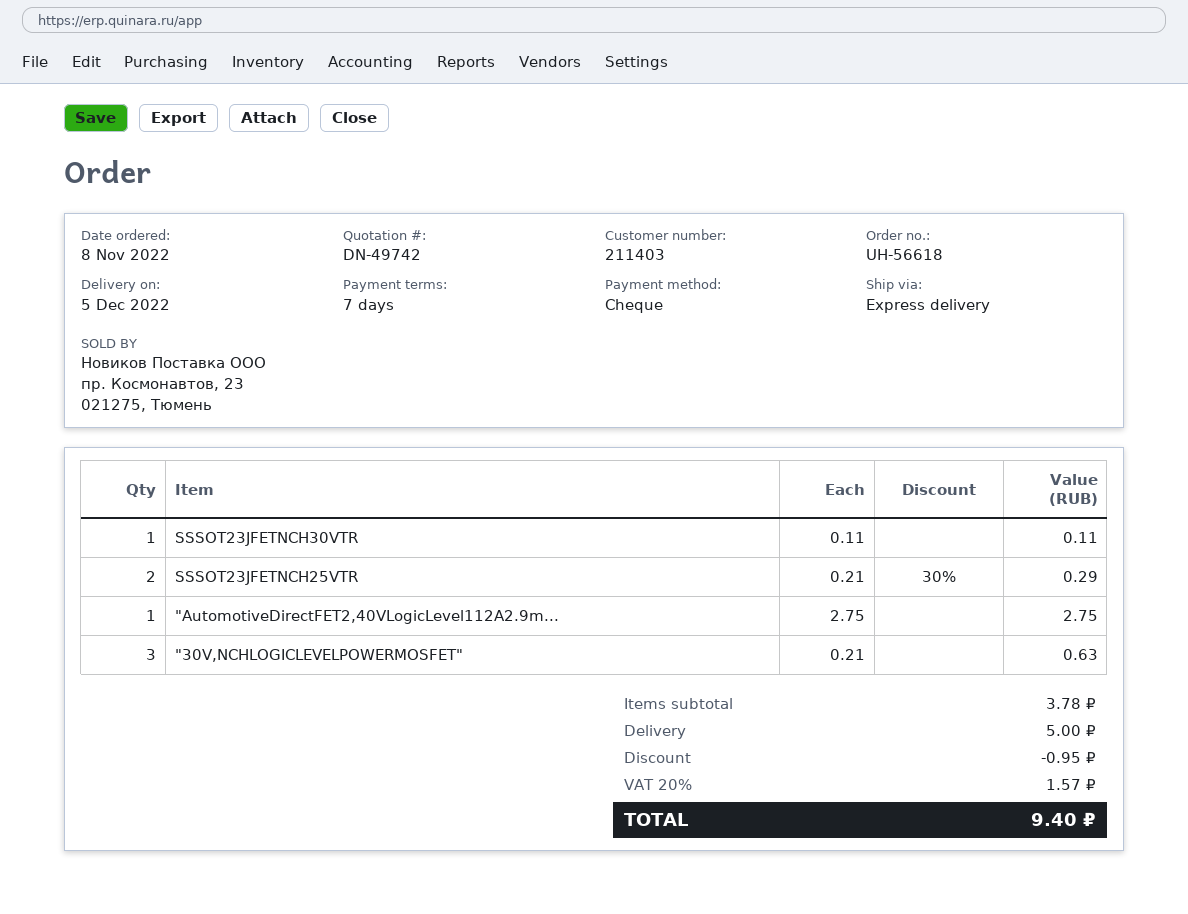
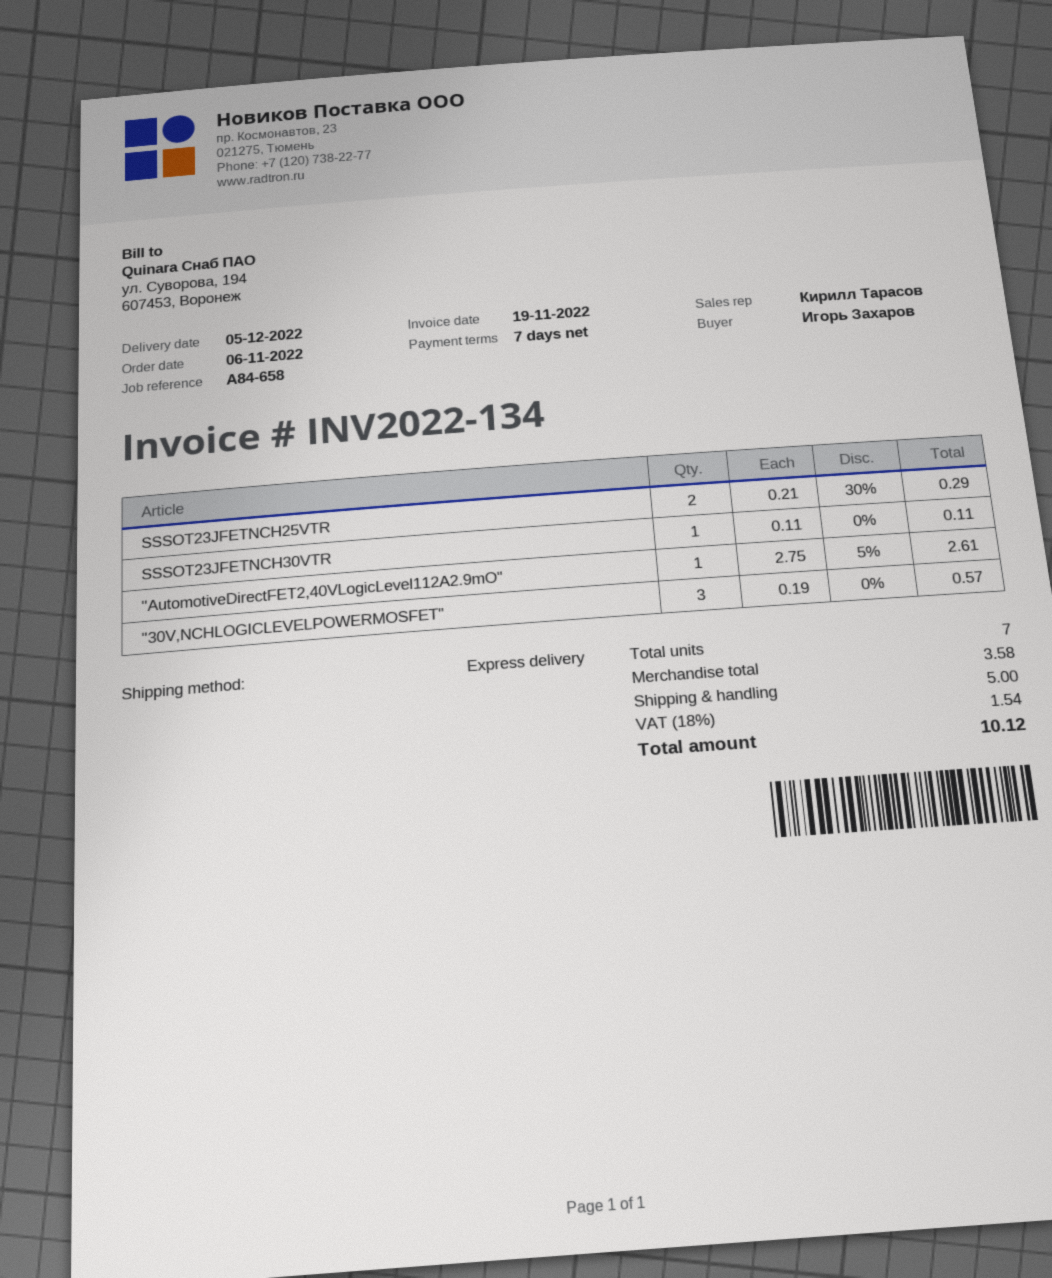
order date: 2022-11-08 -> 2022-11-06
"AutomotiveDirectFET2,40VLogicLevel112A2.9m...: 1 x 2.75 = 2.75 -> 1 x 2.75 - 5% = 2.61
"30V,NCHLOGICLEVELPOWERMOSFET": 3 x 0.21 = 0.63 -> 3 x 0.19 = 0.57
subtotal: 3.78 -> 3.58
discount: 0.95 -> none
tax: 20% = 1.57 -> 18% = 1.54
total: 9.40 -> 10.12

